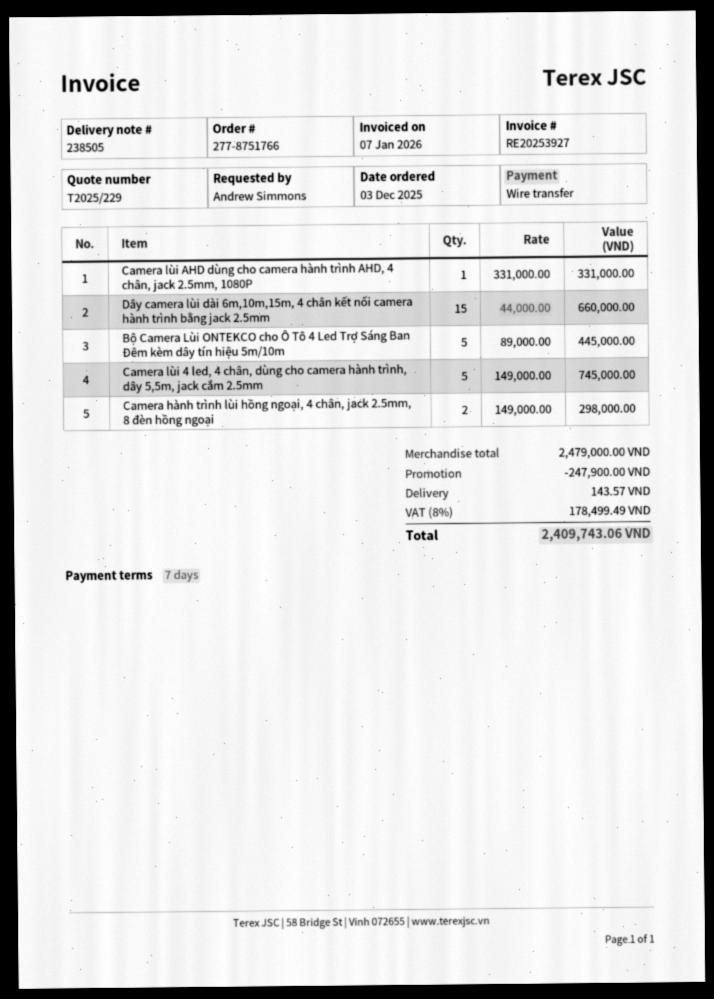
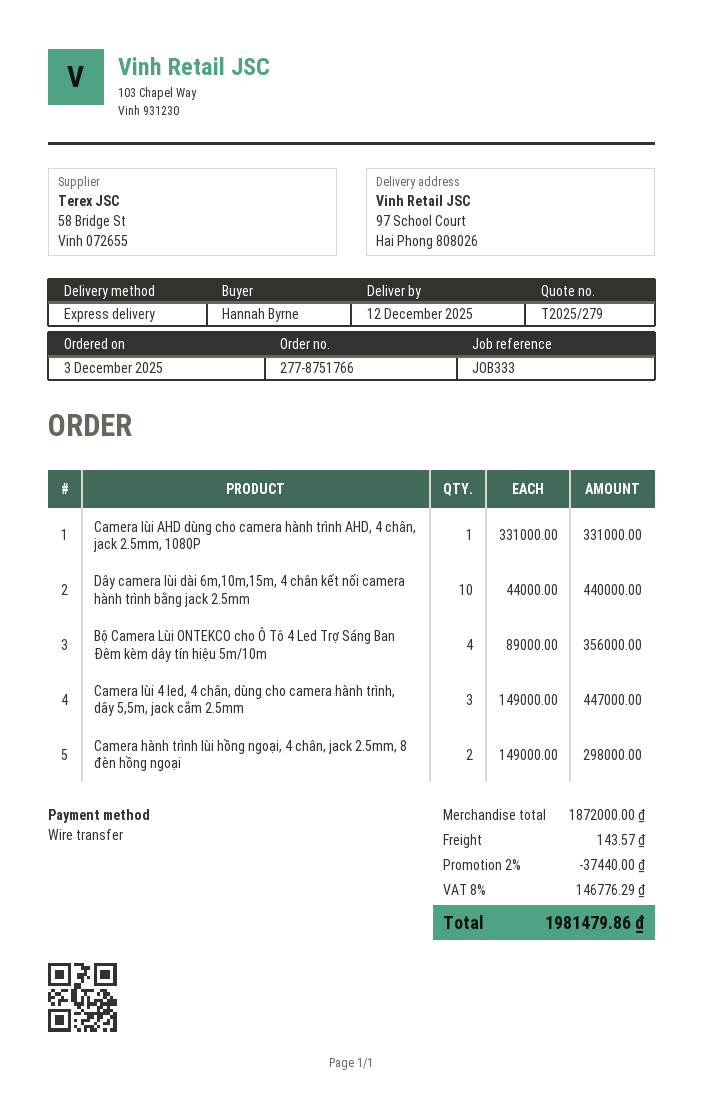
quote number: T2025/229 -> T2025/279
ordered by: Andrew Simmons -> Hannah Byrne
Dây camera lùi dài 6m,10m,15m, 4 chân kết nối camera hành trình bằng jack 2.5mm: 15 x 44000.00 = 660000.00 -> 10 x 44000.00 = 440000.00
Bộ Camera Lùi ONTEKCO cho Ô Tô 4 Led Trợ Sáng Ban Đêm kèm dây tín hiệu 5m/10m: 5 x 89000.00 = 445000.00 -> 4 x 89000.00 = 356000.00
Camera lùi 4 led, 4 chân, dùng cho camera hành trình, dây 5,5m, jack cắm 2.5mm: 5 x 149000.00 = 745000.00 -> 3 x 149000.00 = 447000.00
subtotal: 2479000.00 -> 1872000.00
discount: 247900.00 -> 37440.00
tax: 8% = 178499.49 -> 8% = 146776.29
total: 2409743.06 -> 1981479.86

